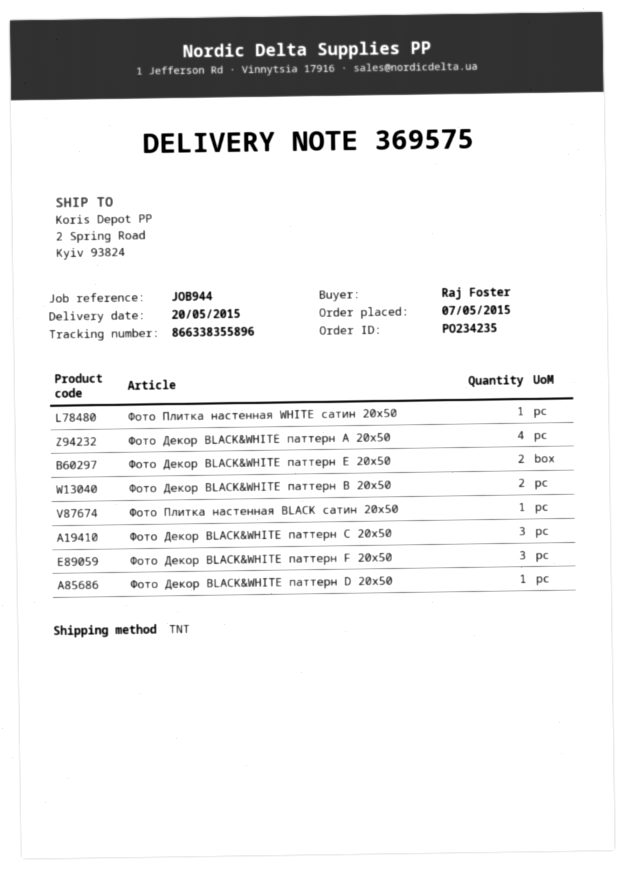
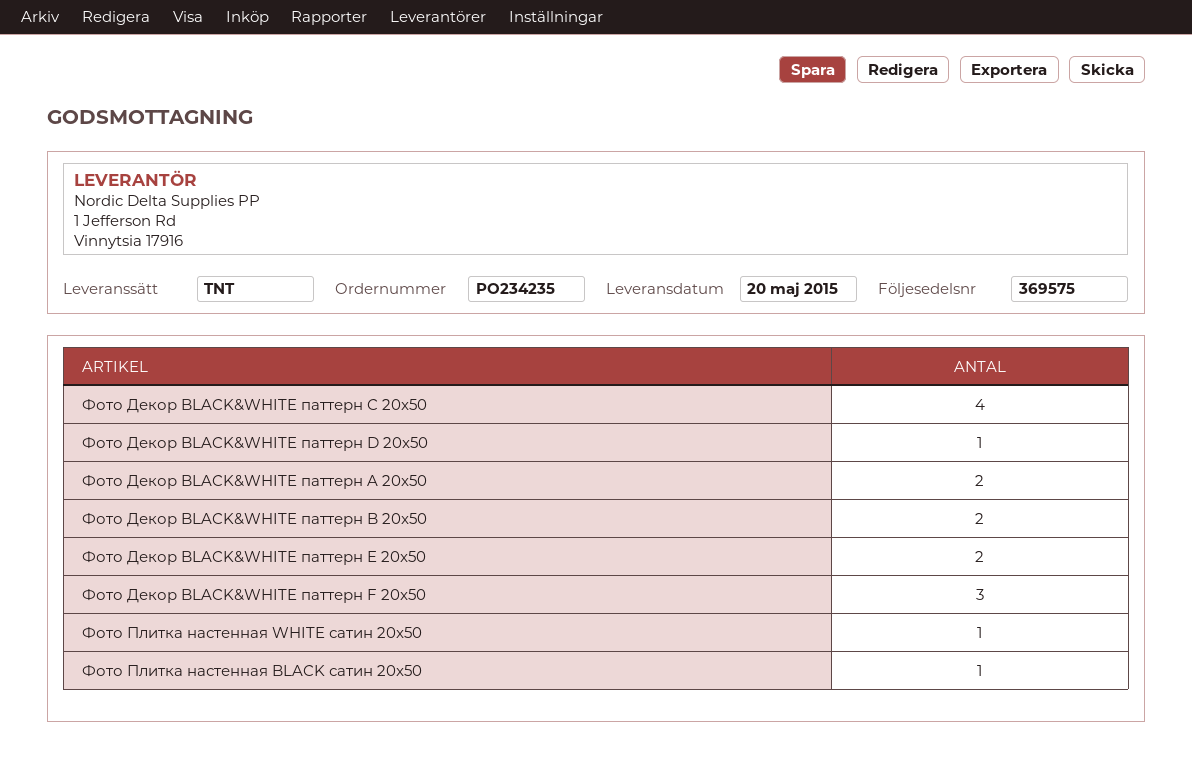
Фото Декор BLACK&WHITE паттерн A 20x50: 4 -> 2
Фото Декор BLACK&WHITE паттерн C 20x50: 3 -> 4

